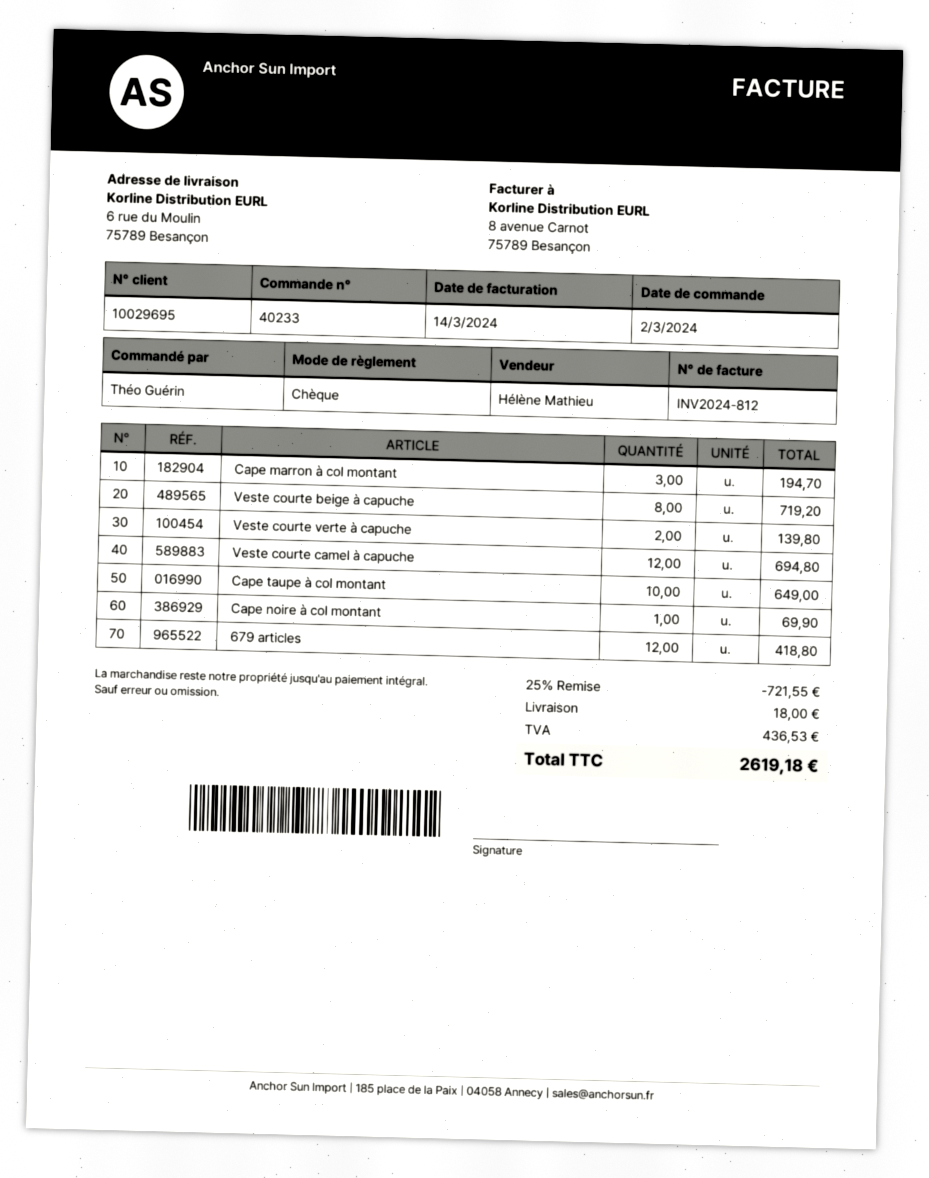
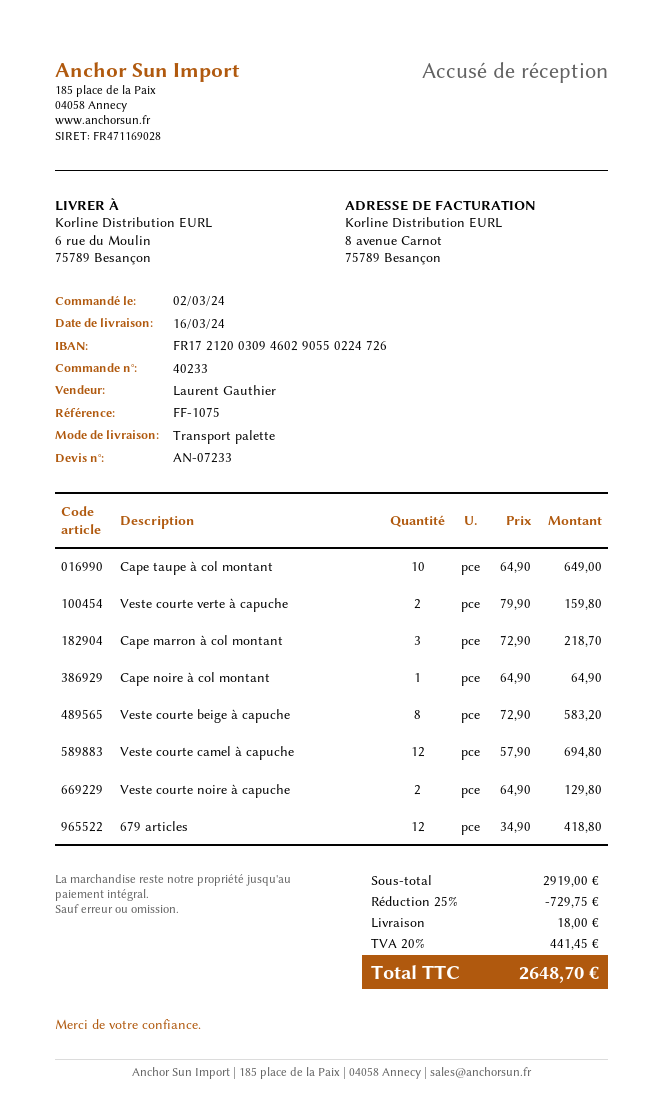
sales rep: Hélène Mathieu -> Laurent Gauthier
Cape marron à col montant: 3 for 194.70 -> 3 for 218.70
Veste courte beige à capuche: 8 for 719.20 -> 8 for 583.20
Veste courte verte à capuche: 2 for 139.80 -> 2 for 159.80
Cape noire à col montant: 1 for 69.90 -> 1 for 64.90
Veste courte noire à capuche: none -> 2 for 129.80
discount: 25% = 721.55 -> 25% = 729.75
tax: 436.53 -> 441.45
total: 2619.18 -> 2648.70

